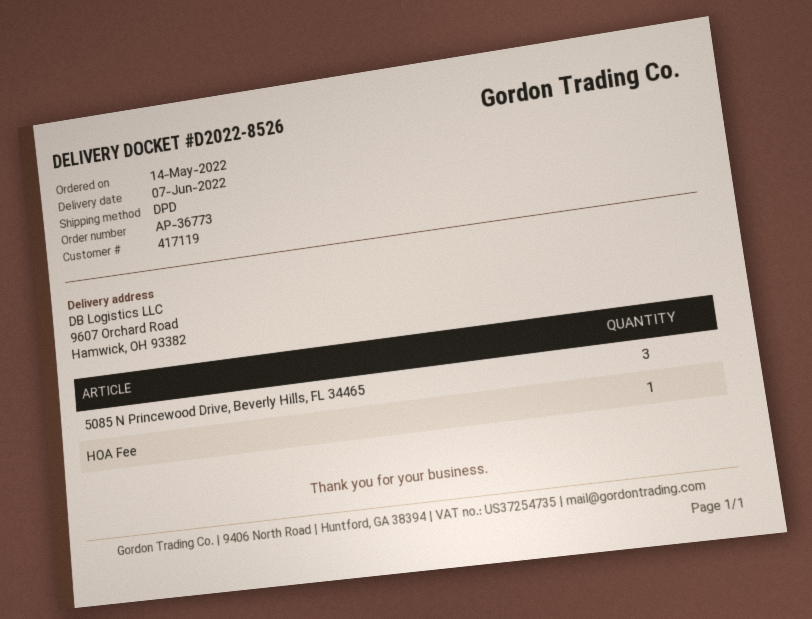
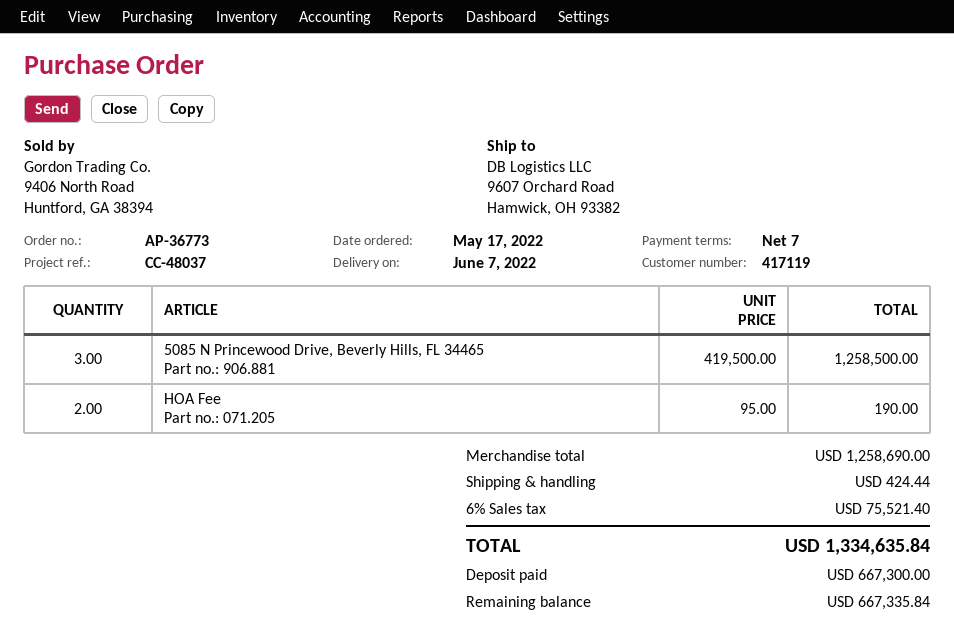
order date: 2022-05-14 -> 2022-05-17
HOA Fee: 1 -> 2

